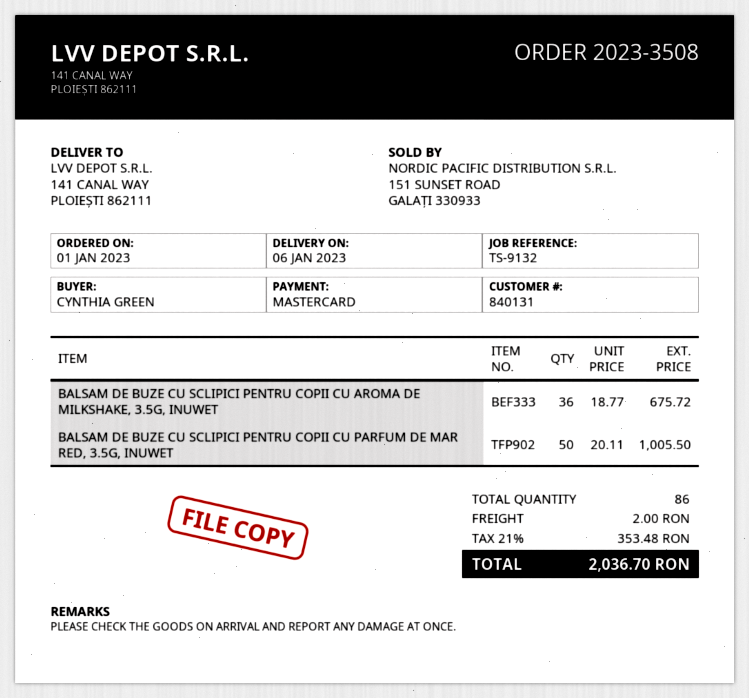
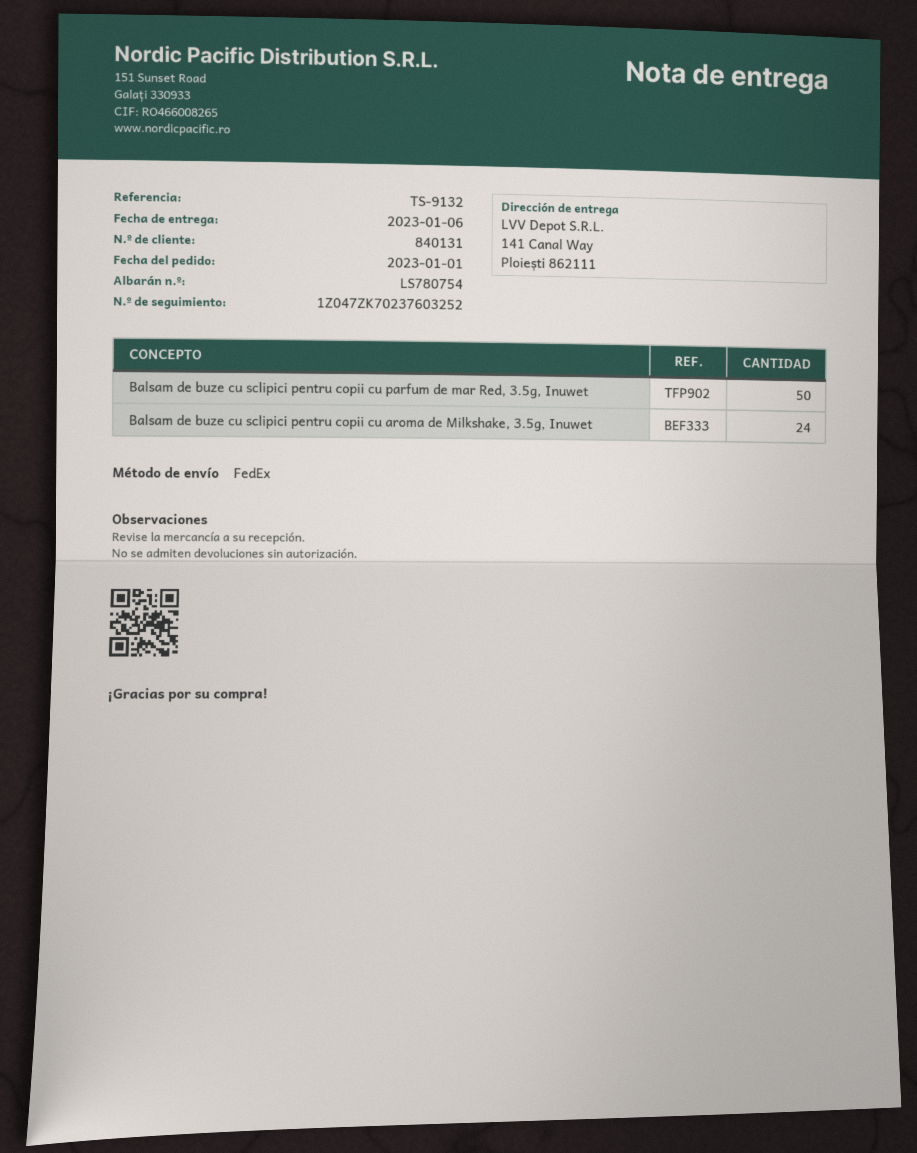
BALSAM DE BUZE CU SCLIPICI PENTRU COPII CU AROMA DE MILKSHAKE, 3.5G, INUWET: 36 -> 24

